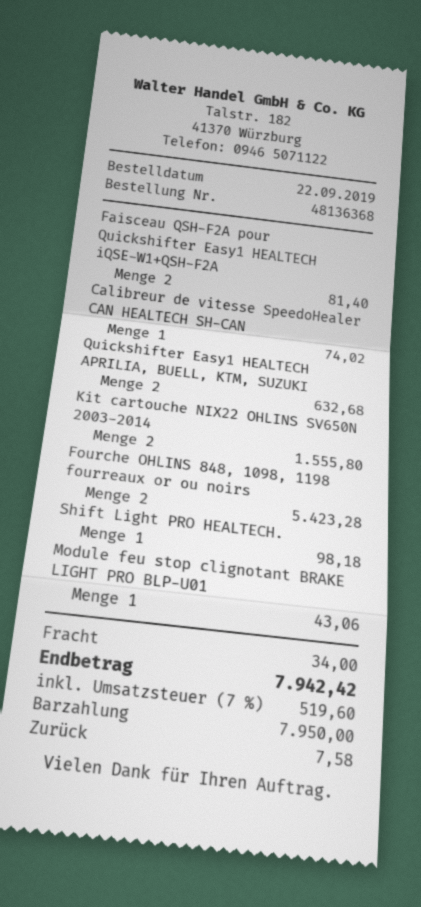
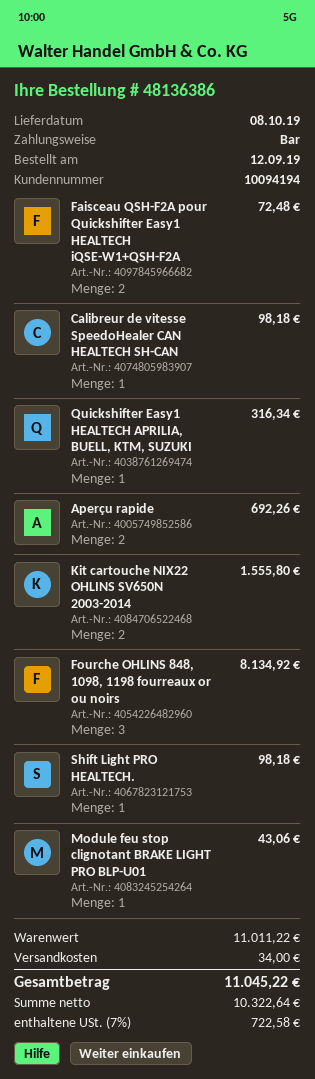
order number: 48136368 -> 48136386
order date: 2019-09-22 -> 2019-09-12
Faisceau QSH-F2A pour Quickshifter Easy1 HEALTECH iQSE-W1+QSH-F2A: 2 for 81.40 -> 2 for 72.48
Calibreur de vitesse SpeedoHealer CAN HEALTECH SH-CAN: 1 for 74.02 -> 1 for 98.18
Quickshifter Easy1 HEALTECH APRILIA, BUELL, KTM, SUZUKI: 2 for 632.68 -> 1 for 316.34
Fourche OHLINS 848, 1098, 1198 fourreaux or ou noirs: 2 for 5423.28 -> 3 for 8134.92
Aperçu rapide: none -> 2 for 692.26
tax: 7% = 519.60 -> 7% = 722.58
total: 7942.42 -> 11045.22

